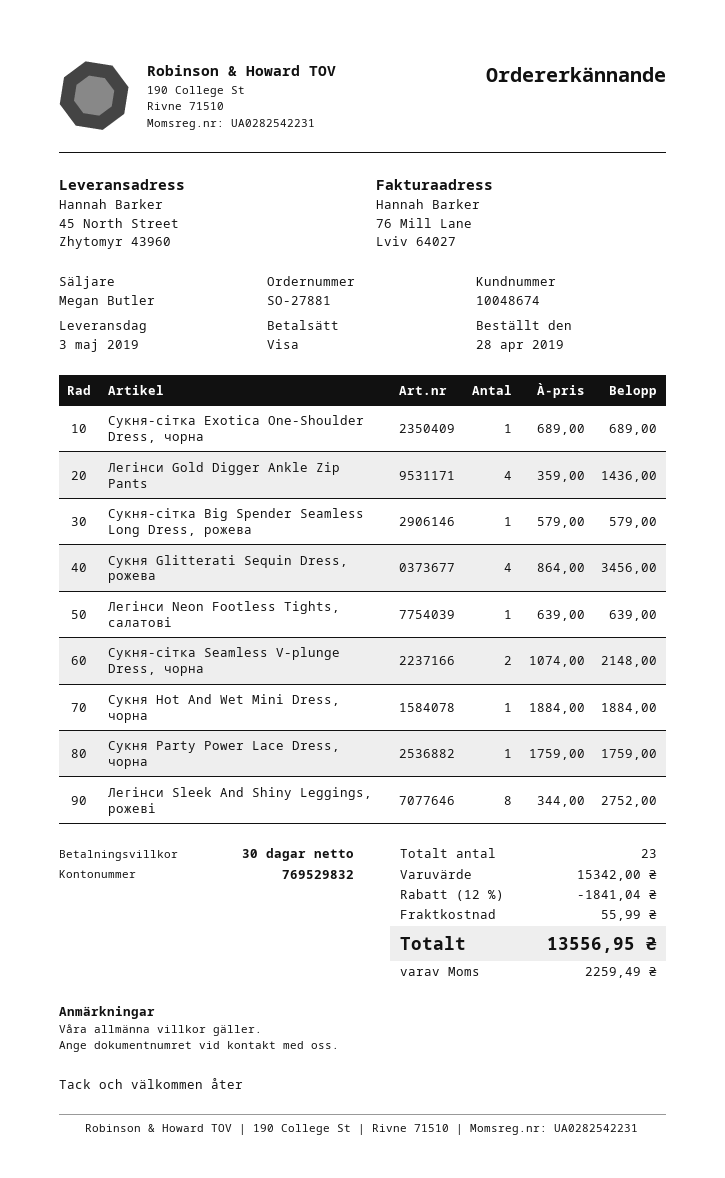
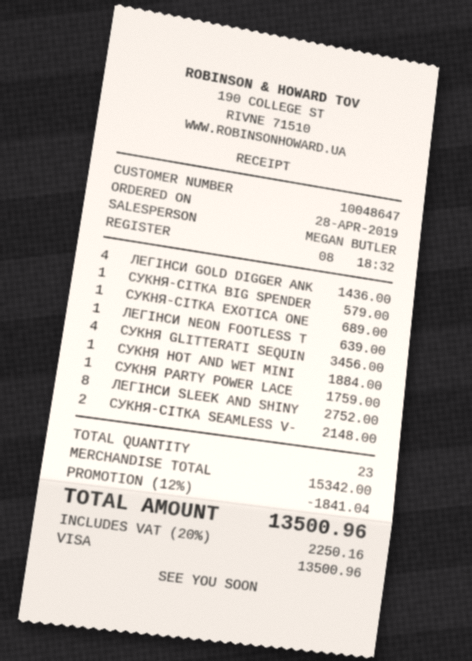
customer number: 10048674 -> 10048647
shipping: 55.99 -> none
tax: 2259.49 -> 2250.16
total: 13556.95 -> 13500.96

